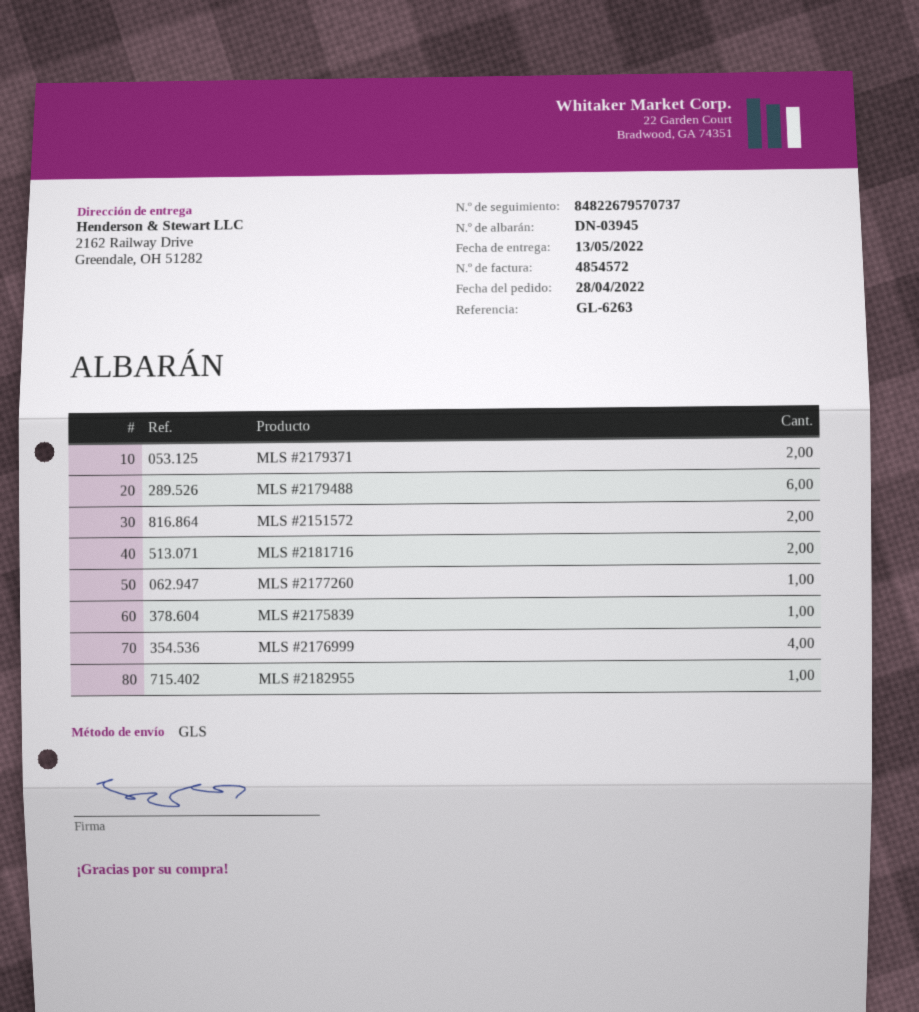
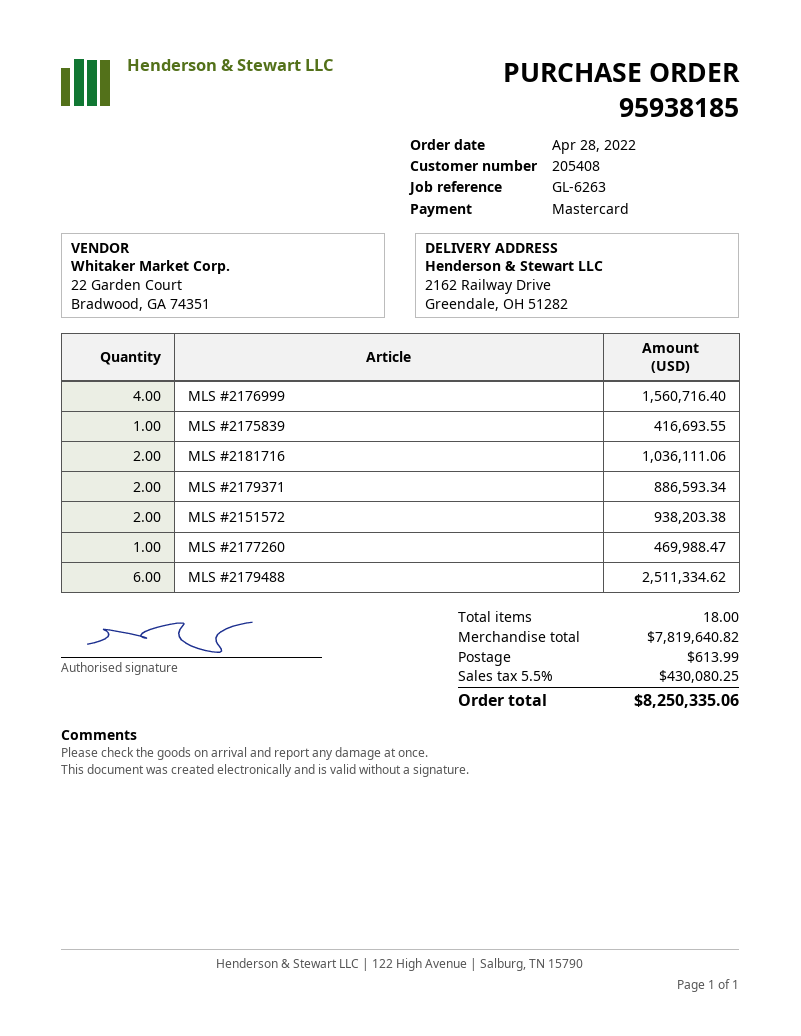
MLS #2182955: 1 -> none

